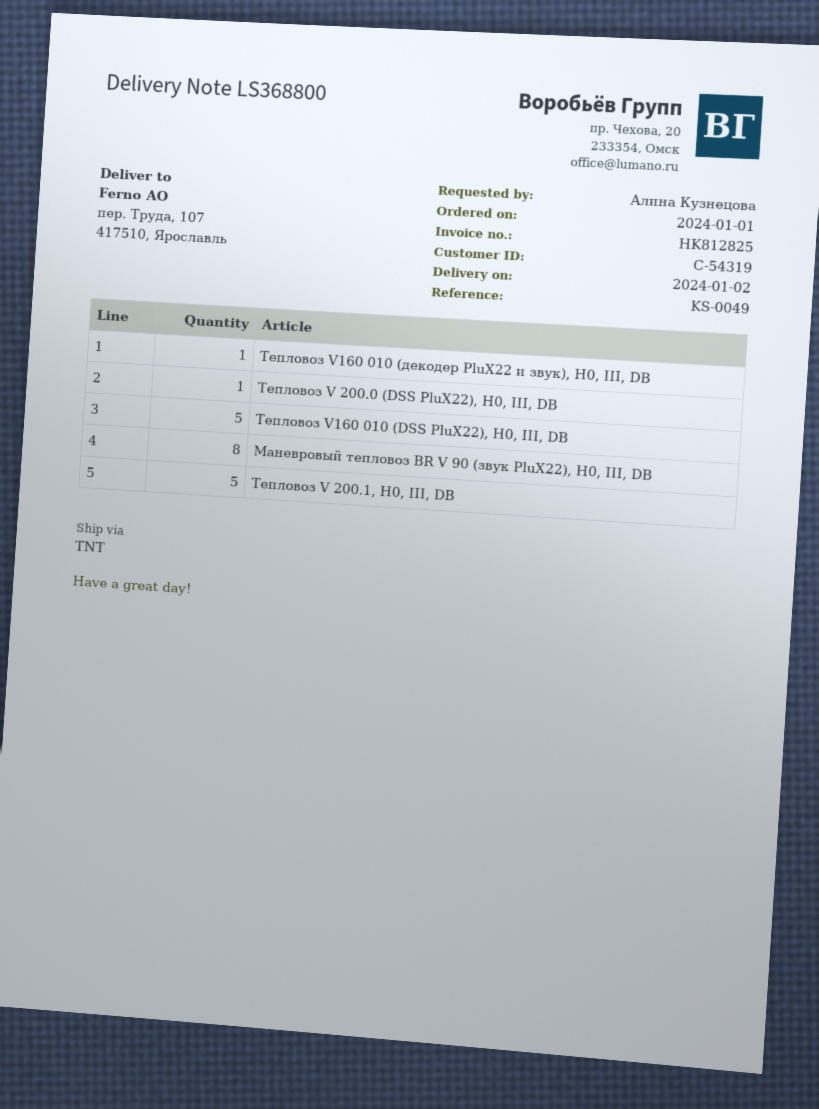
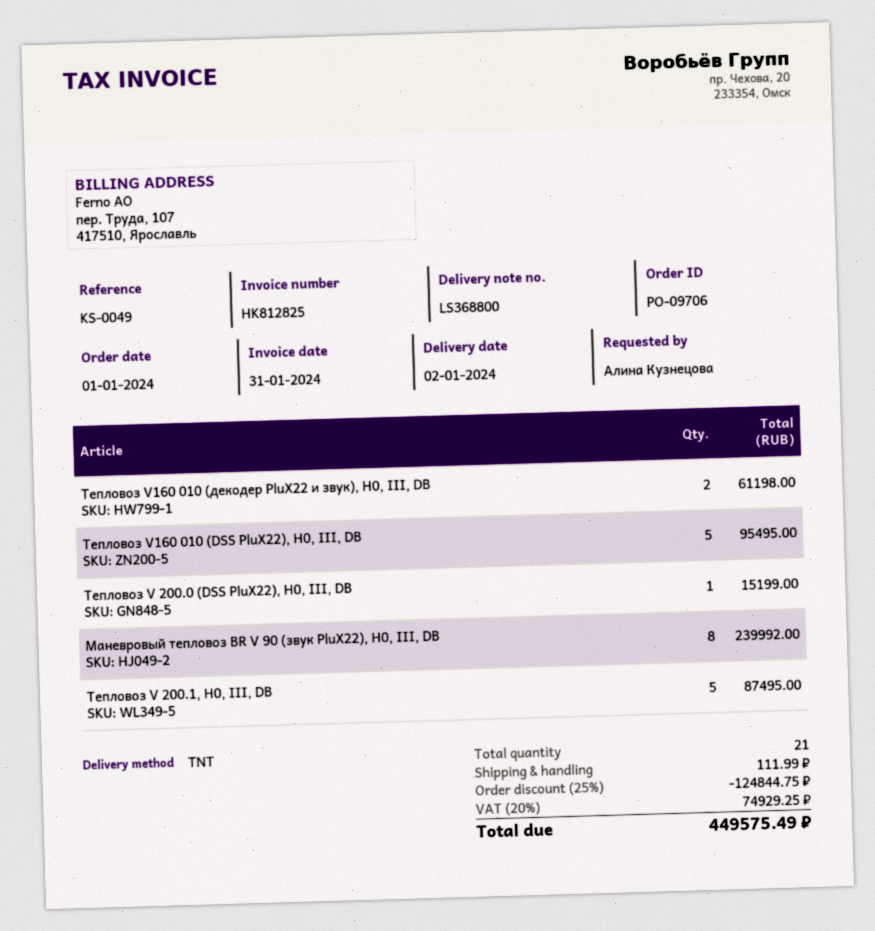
Тепловоз V160 010 (декодер PluX22 и звук), H0, III, DB: 1 -> 2

